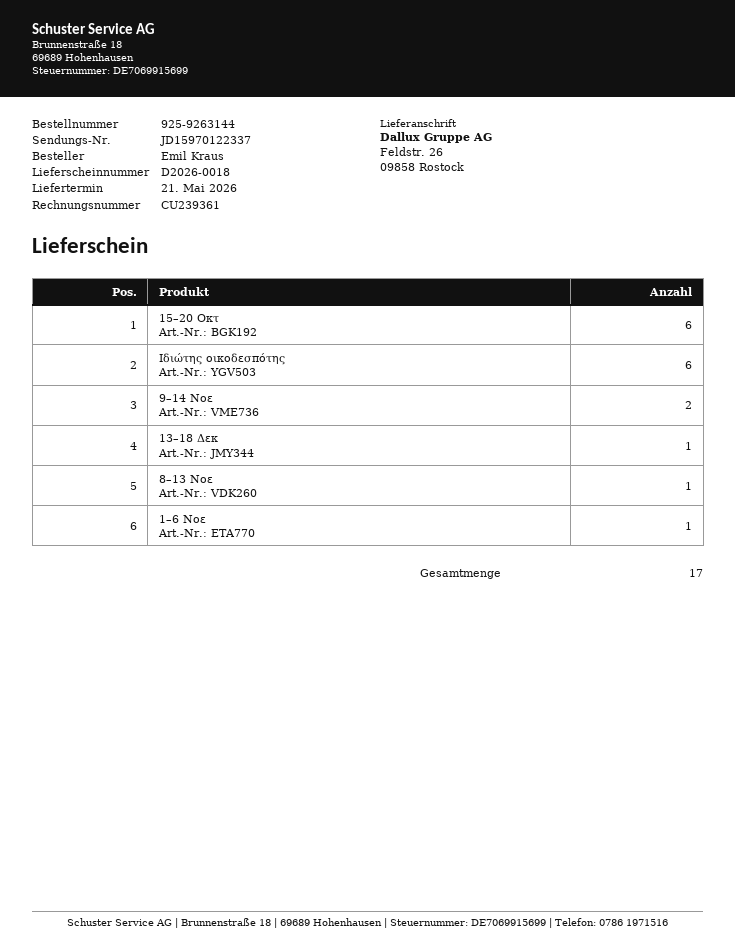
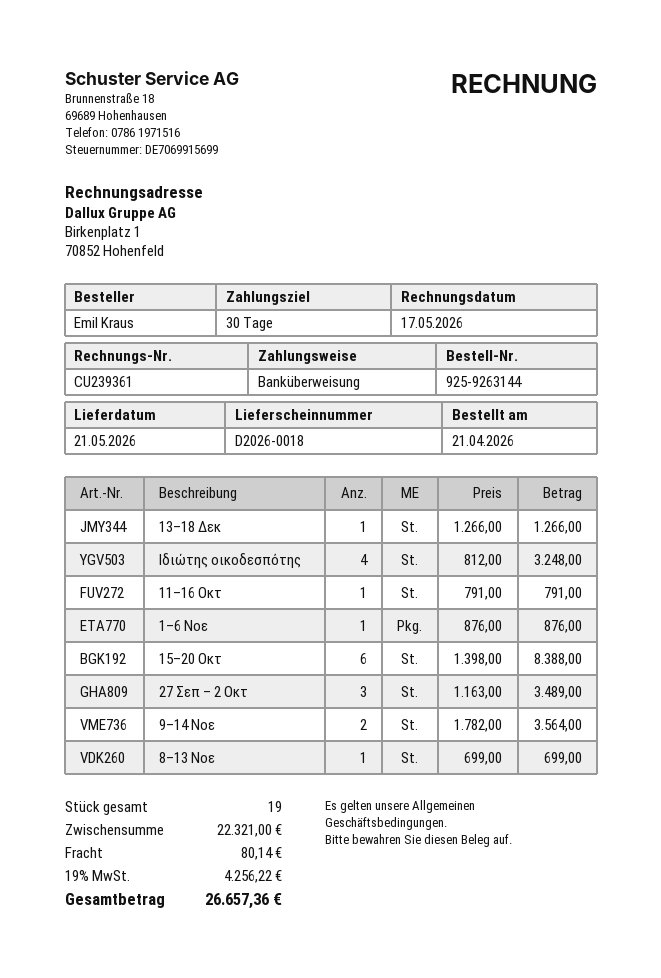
Ιδιώτης οικοδεσπότης: 6 -> 4
11–16 Οκτ: none -> 1
27 Σεπ – 2 Οκτ: none -> 3
total quantity: 17 -> 19

